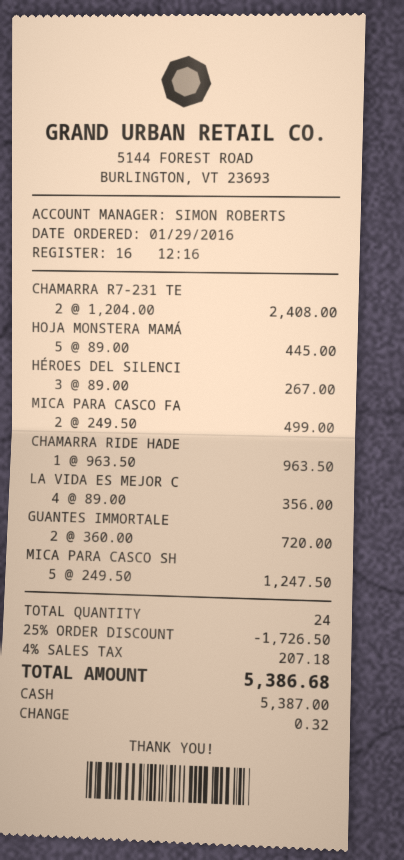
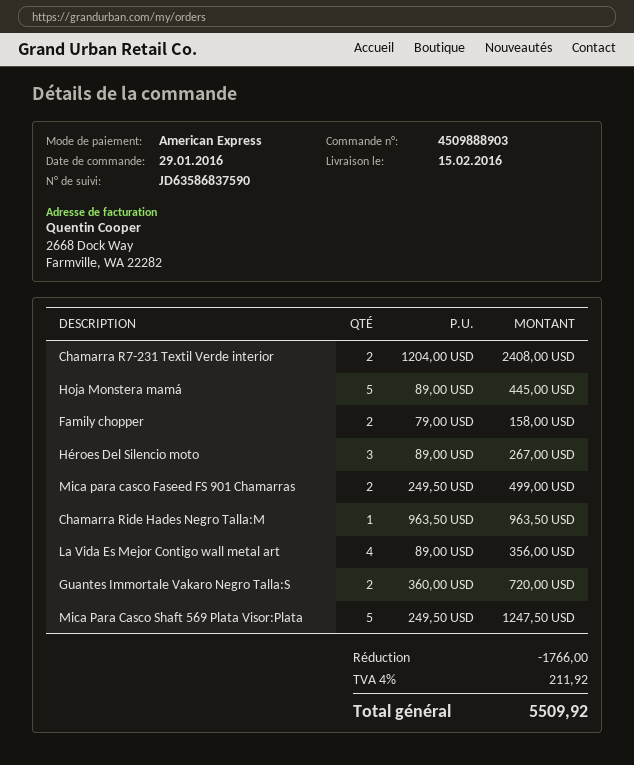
payment method: cash -> American Express
Family chopper: none -> 2 x 79.00 = 158.00
discount: 1726.50 -> 1766.00
tax: 4% = 207.18 -> 4% = 211.92
total: 5386.68 -> 5509.92

